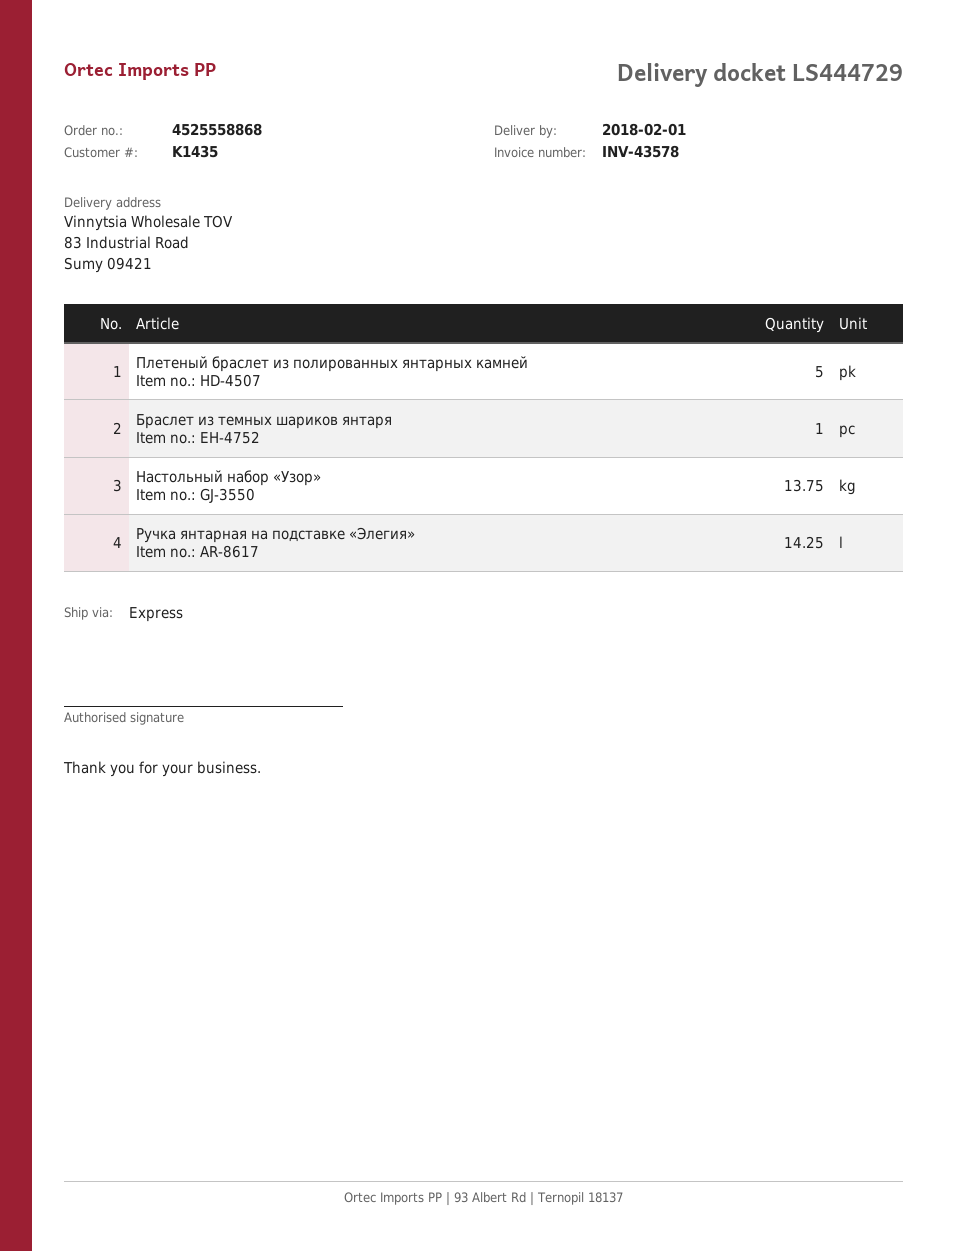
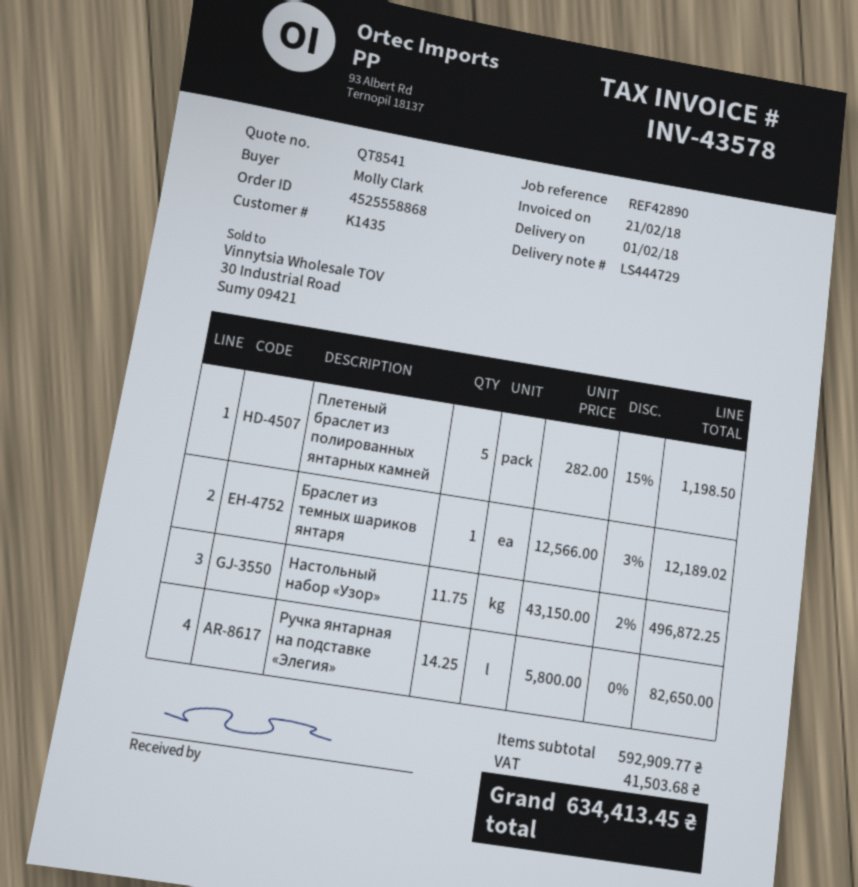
Настольный набор «Узор»: 13.75 -> 11.75

